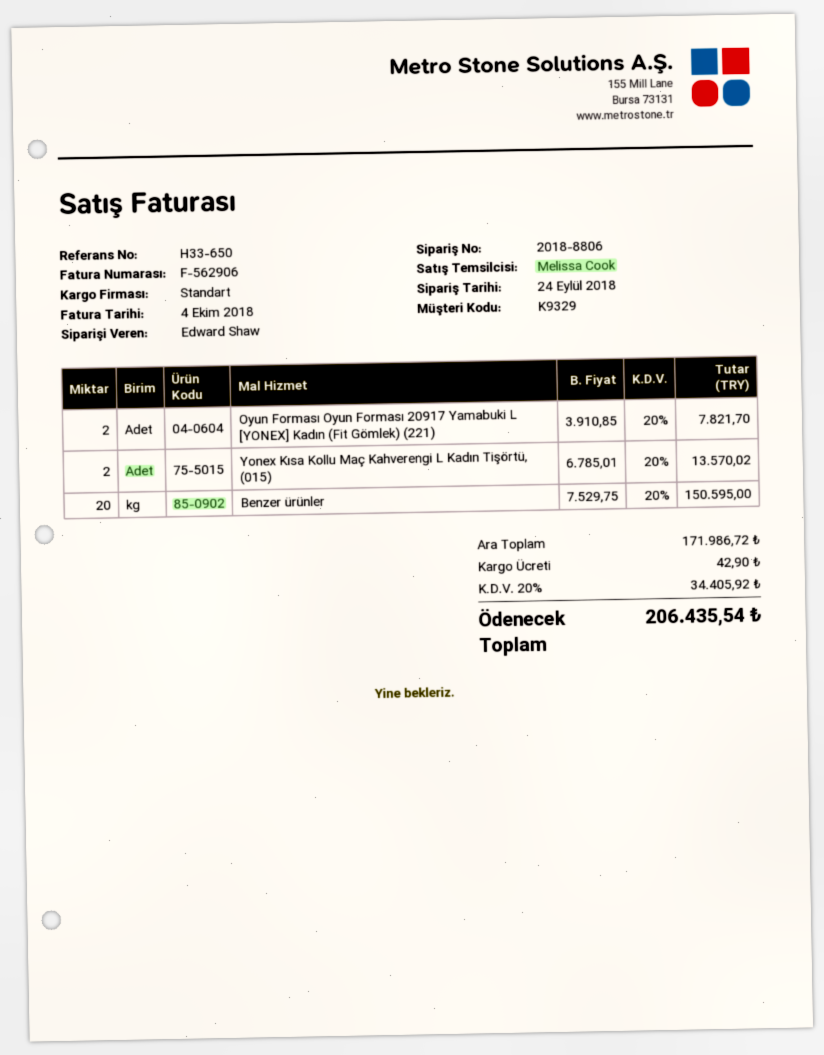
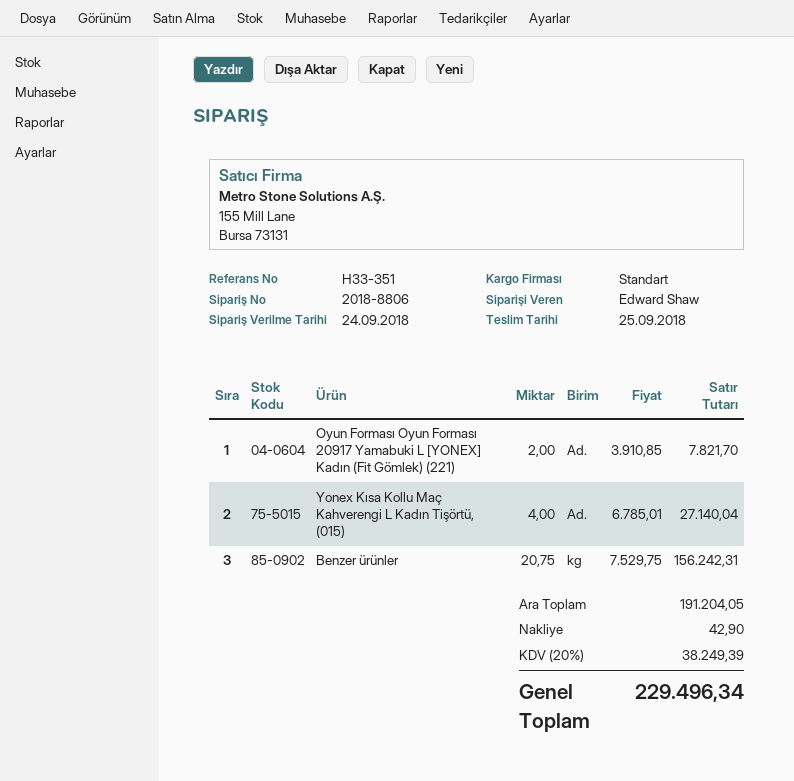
reference: H33-650 -> H33-351
Yonex Kısa Kollu Maç Kahverengi L Kadın Tişörtü, (015): 2 x 6785.01 = 13570.02 -> 4 x 6785.01 = 27140.04
Benzer ürünler: 20 x 7529.75 = 150595.00 -> 20.75 x 7529.75 = 156242.31
subtotal: 171986.72 -> 191204.05
tax: 20% = 34405.92 -> 20% = 38249.39
total: 206435.54 -> 229496.34

